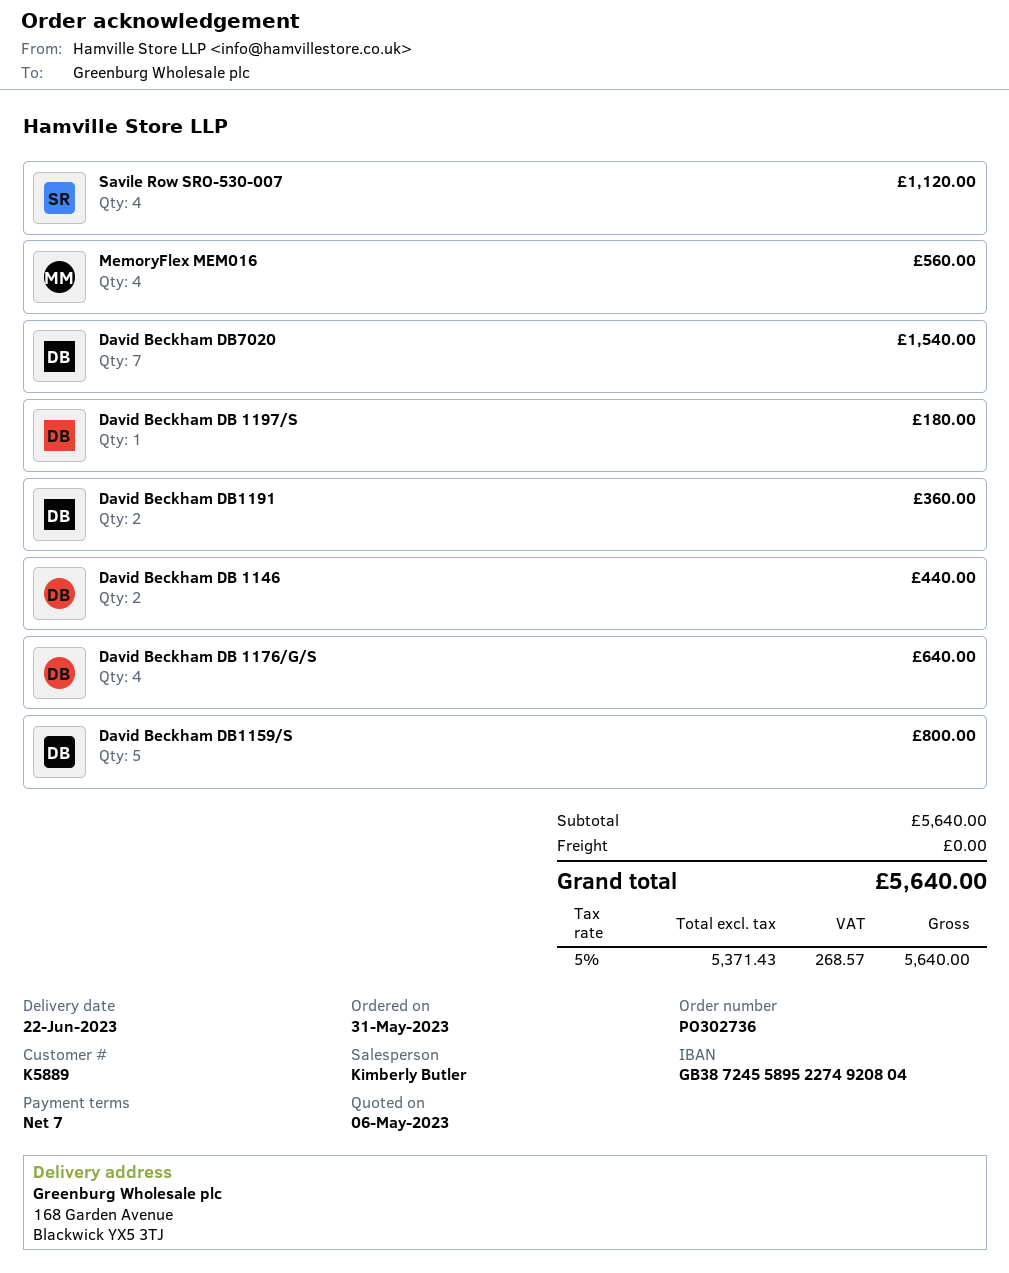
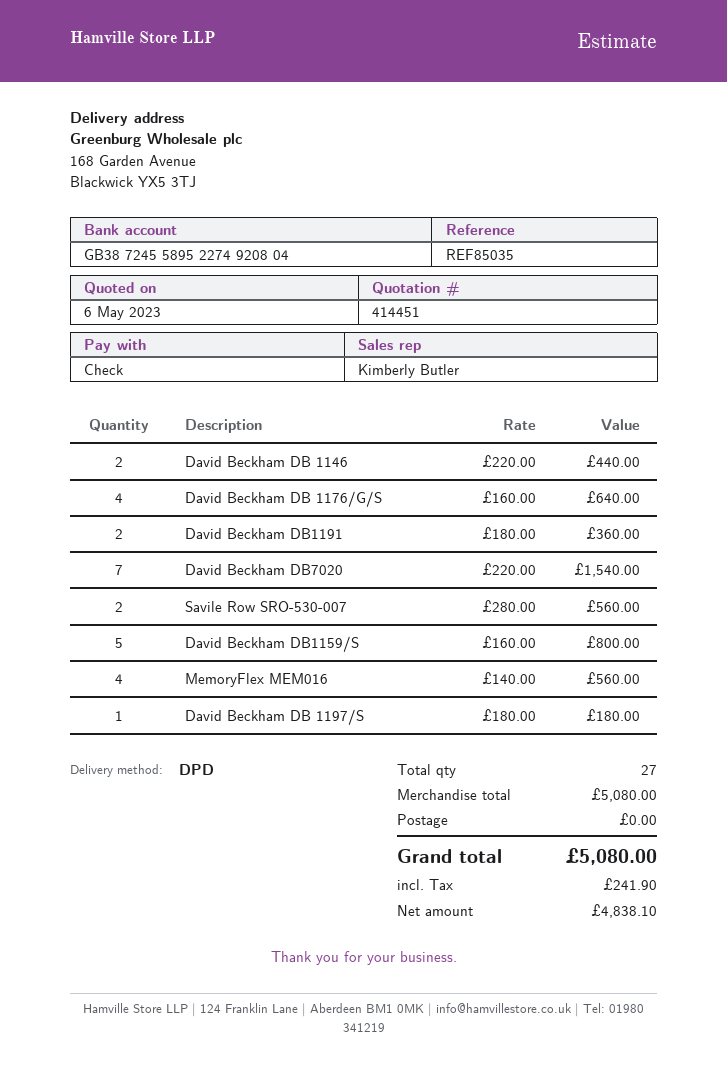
Savile Row SRO-530-007: 4 for 1120.00 -> 2 for 560.00
subtotal: 5640.00 -> 5080.00
net: 5371.43 -> 4838.10
tax: 268.57 -> 241.90
total: 5640.00 -> 5080.00

